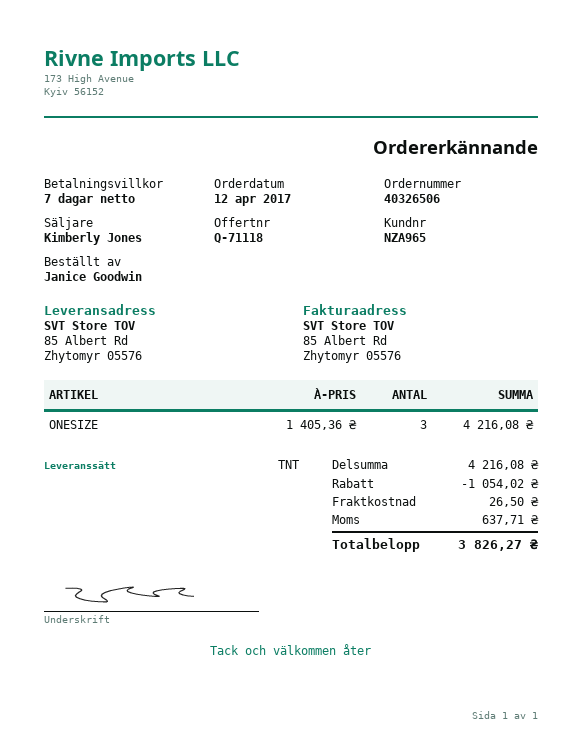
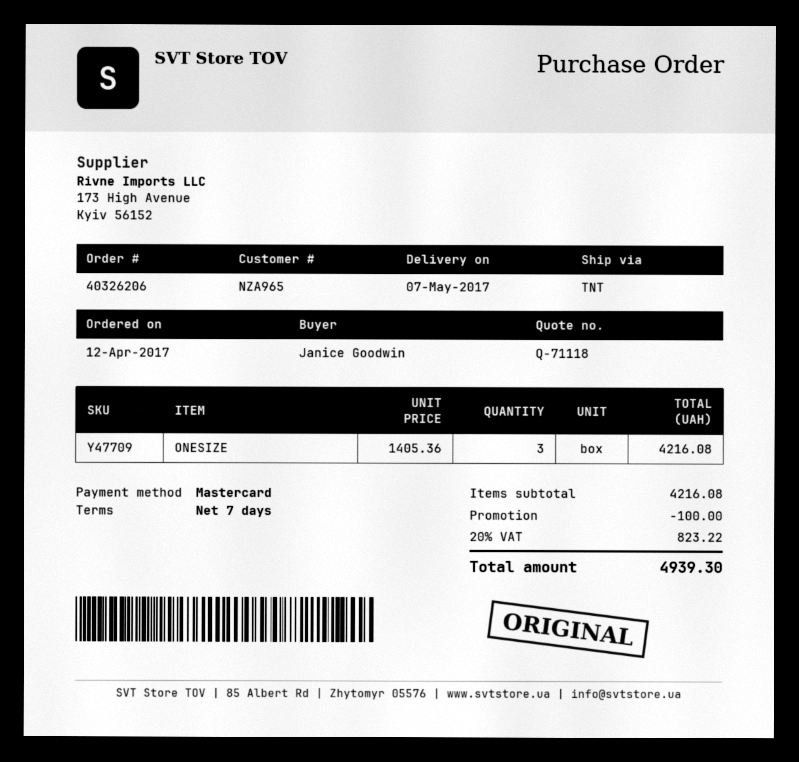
order number: 40326506 -> 40326206
discount: 1054.02 -> 100.00
shipping: 26.50 -> none
tax: 637.71 -> 823.22
total: 3826.27 -> 4939.30

